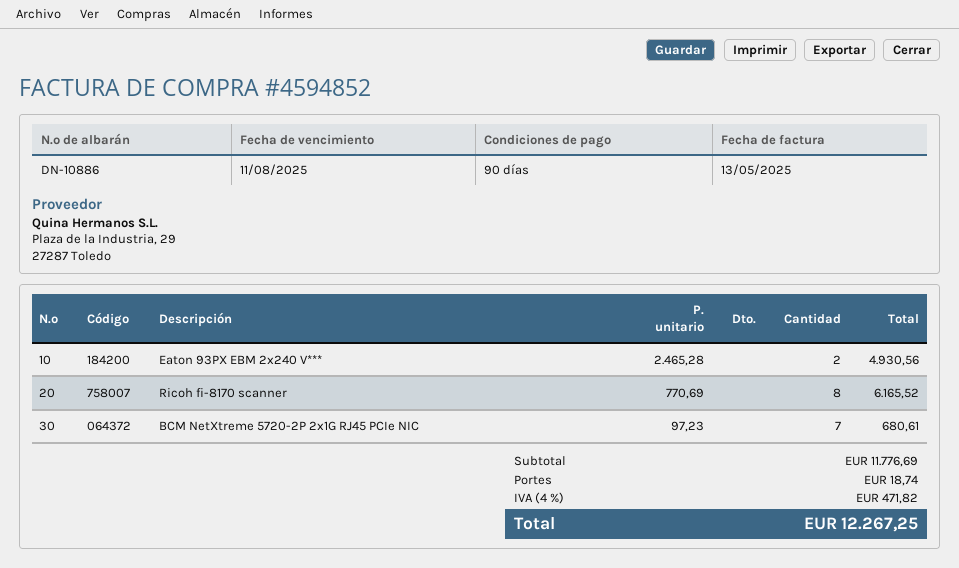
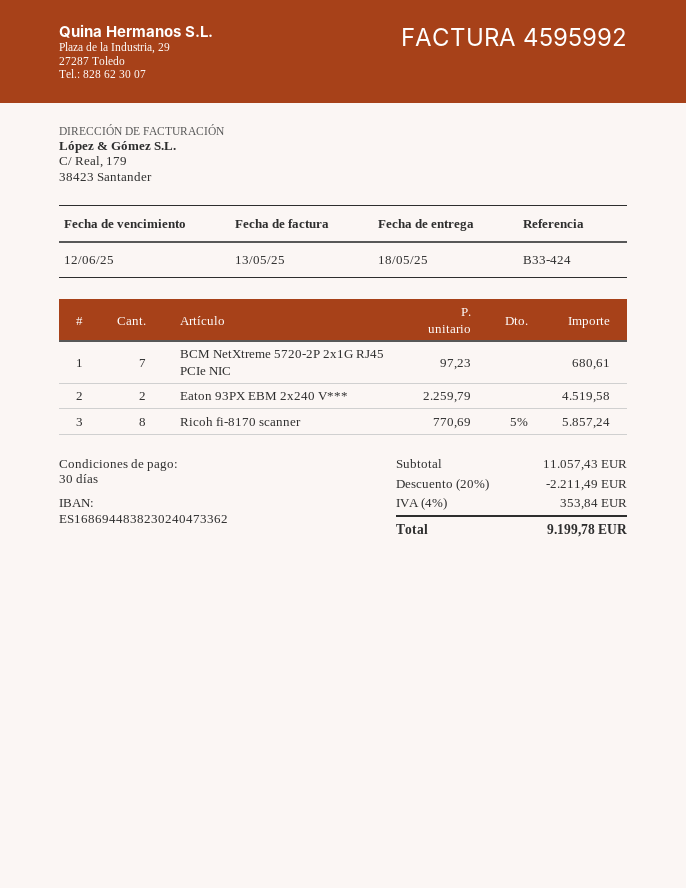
invoice number: 4594852 -> 4595992
payment terms: 90 days -> 30 days
due date: 2025-08-11 -> 2025-06-12
Eaton 93PX EBM 2x240 V***: 2 x 2465.28 = 4930.56 -> 2 x 2259.79 = 4519.58
Ricoh fi-8170 scanner: 8 x 770.69 = 6165.52 -> 8 x 770.69 - 5% = 5857.24
subtotal: 11776.69 -> 11057.43
discount: none -> 20% = 2211.49
shipping: 18.74 -> none
tax: 4% = 471.82 -> 4% = 353.84
total: 12267.25 -> 9199.78

